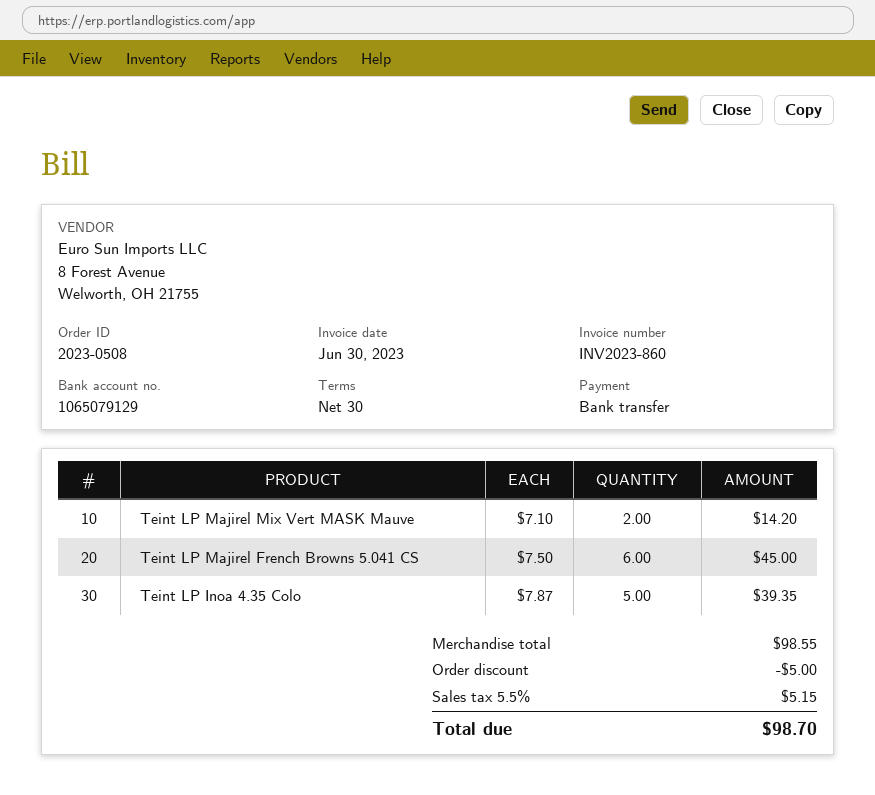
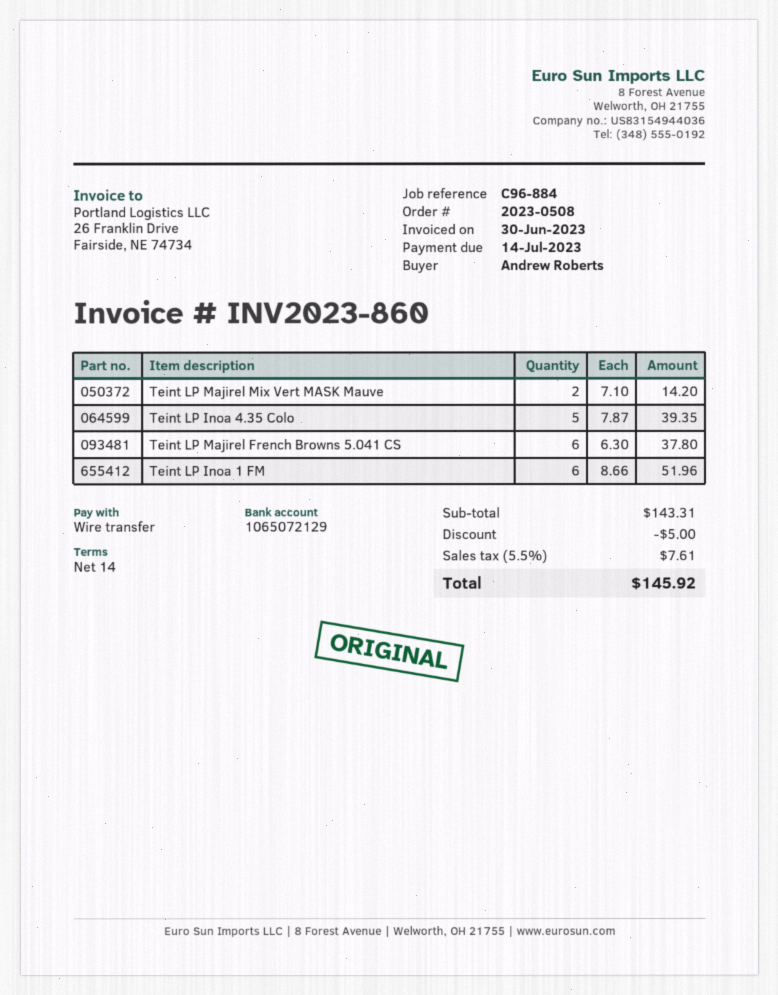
payment terms: 30 days -> 14 days
bank account: 1065079129 -> 1065072129
Teint LP Majirel French Browns 5.041 CS: 6 x 7.50 = 45.00 -> 6 x 6.30 = 37.80
Teint LP Inoa 1 FM: none -> 6 x 8.66 = 51.96
subtotal: 98.55 -> 143.31
tax: 5.5% = 5.15 -> 5.5% = 7.61
total: 98.70 -> 145.92

